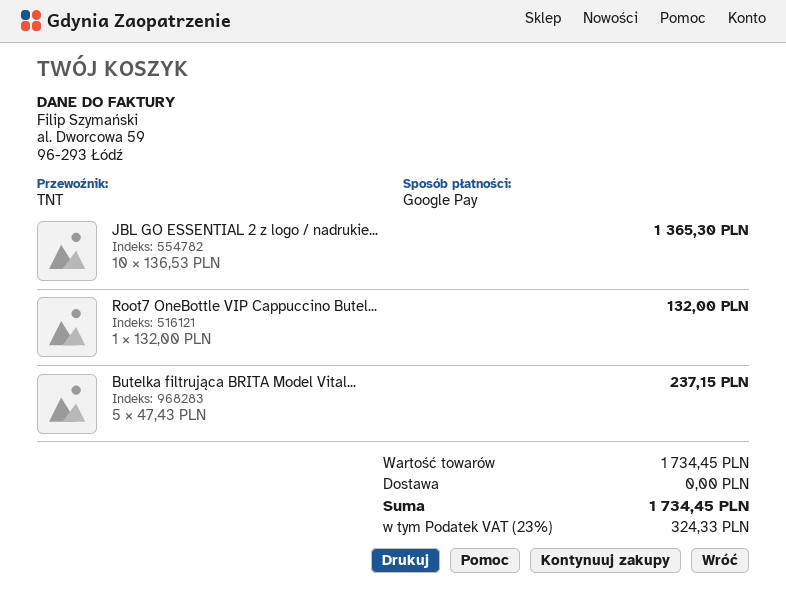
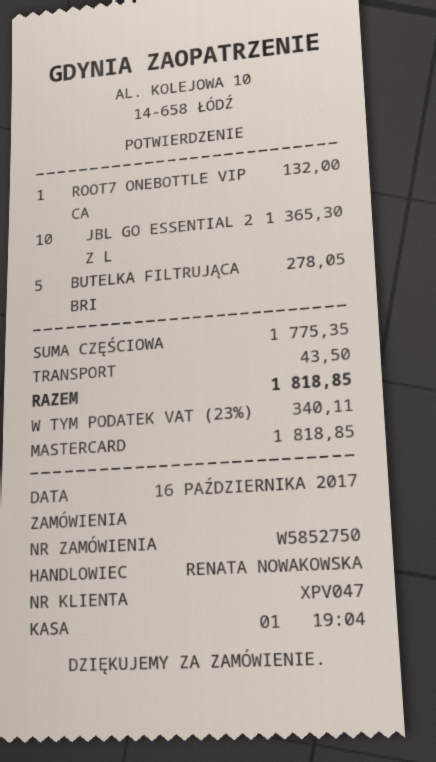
payment method: Google Pay -> Mastercard
Butelka filtrująca BRITA Model Vital...: 5 for 237.15 -> 5 for 278.05
subtotal: 1734.45 -> 1775.35
shipping: 0.00 -> 43.50
tax: 23% = 324.33 -> 23% = 340.11
total: 1734.45 -> 1818.85

